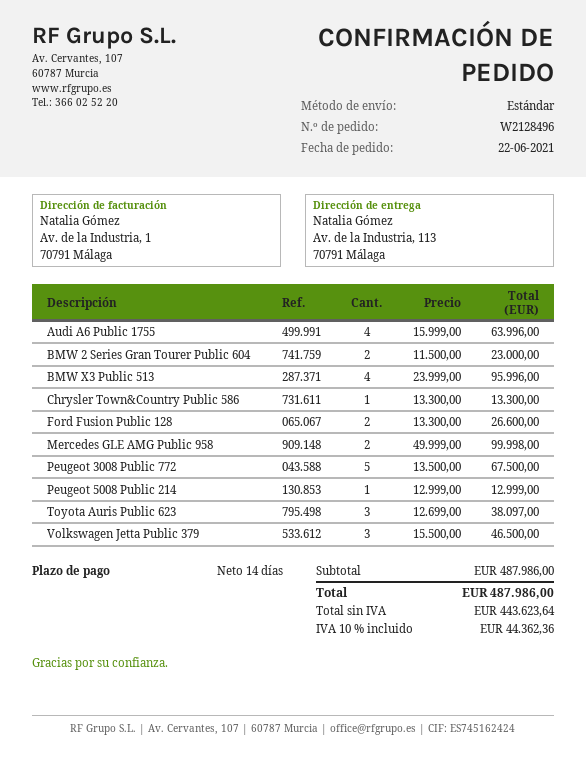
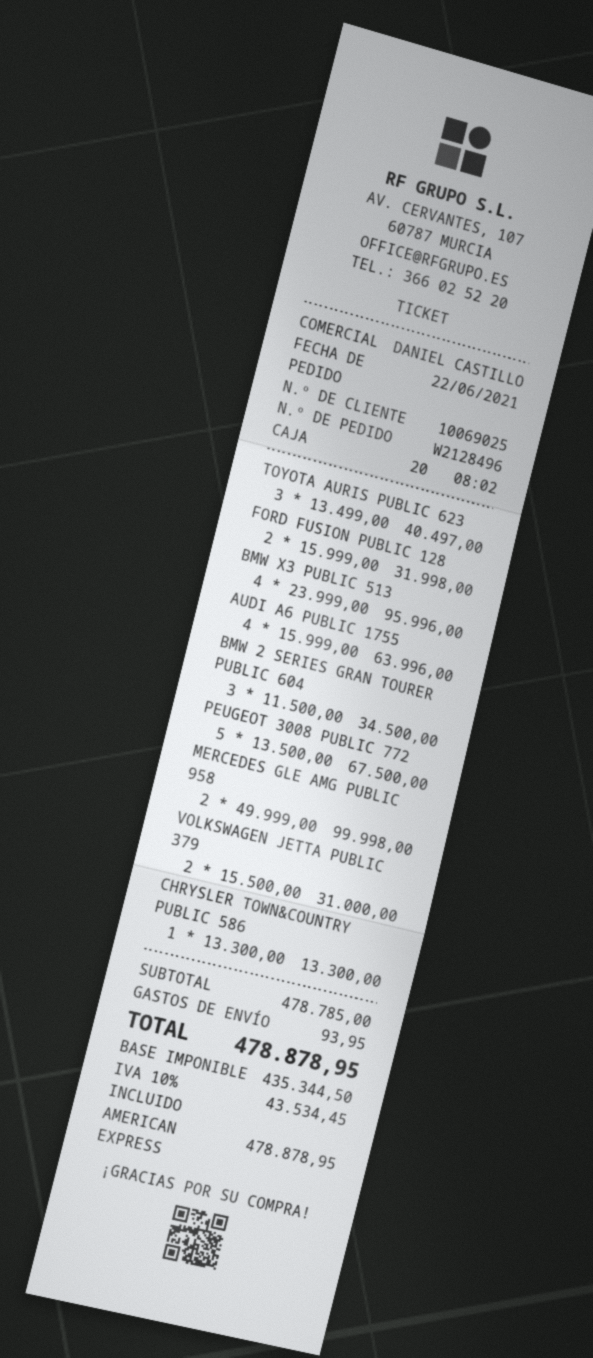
BMW 2 Series Gran Tourer Public 604: 2 x 11500.00 = 23000.00 -> 3 x 11500.00 = 34500.00
Ford Fusion Public 128: 2 x 13300.00 = 26600.00 -> 2 x 15999.00 = 31998.00
Peugeot 5008 Public 214: 1 x 12999.00 = 12999.00 -> none
Toyota Auris Public 623: 3 x 12699.00 = 38097.00 -> 3 x 13499.00 = 40497.00
Volkswagen Jetta Public 379: 3 x 15500.00 = 46500.00 -> 2 x 15500.00 = 31000.00
subtotal: 487986.00 -> 478785.00
shipping: none -> 93.95
net: 443623.64 -> 435344.50
tax: 10% = 44362.36 -> 10% = 43534.45
total: 487986.00 -> 478878.95

